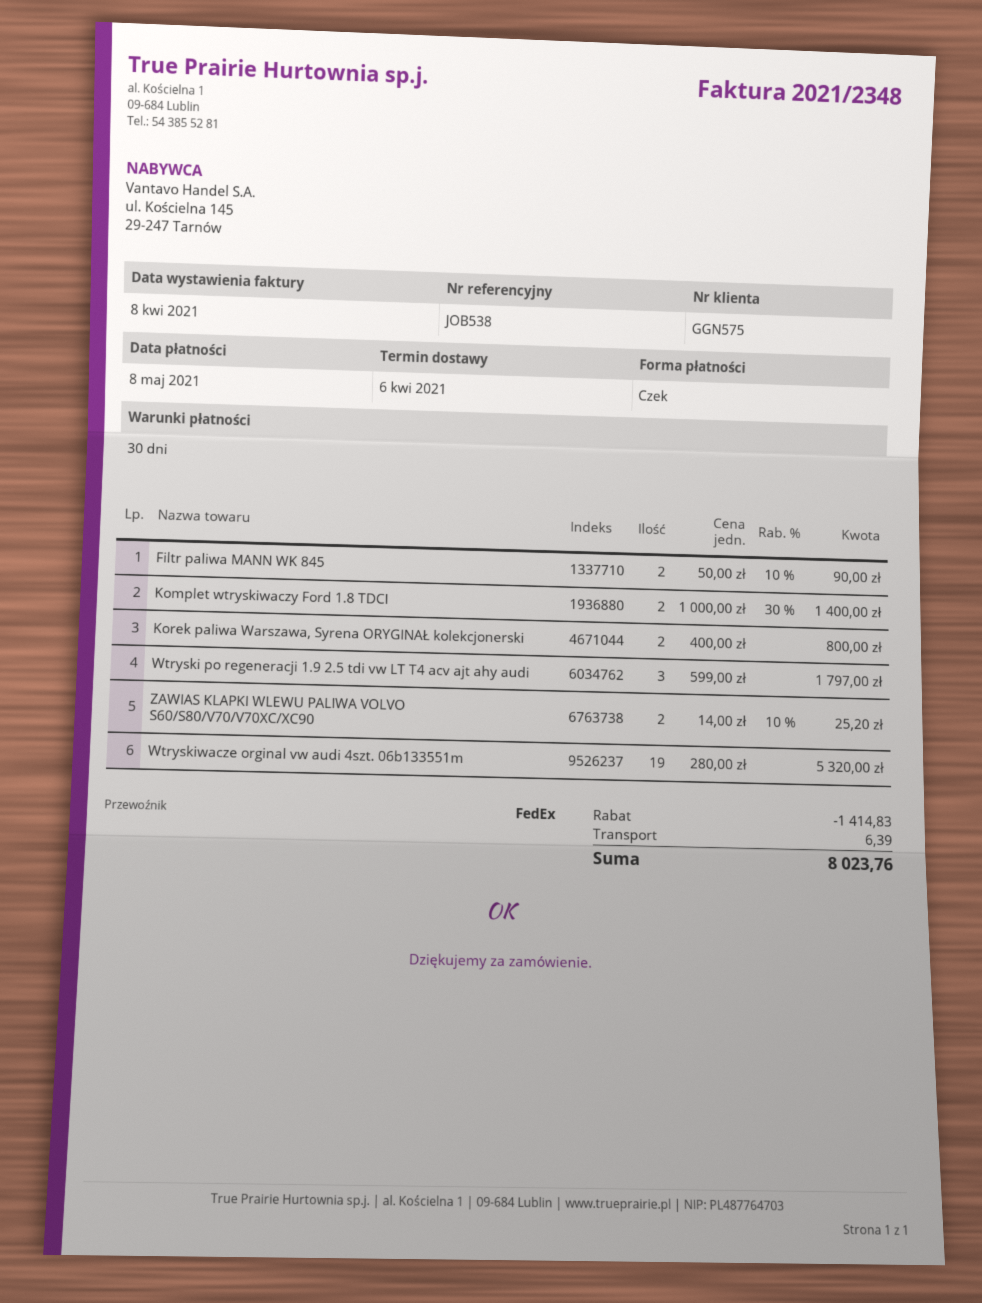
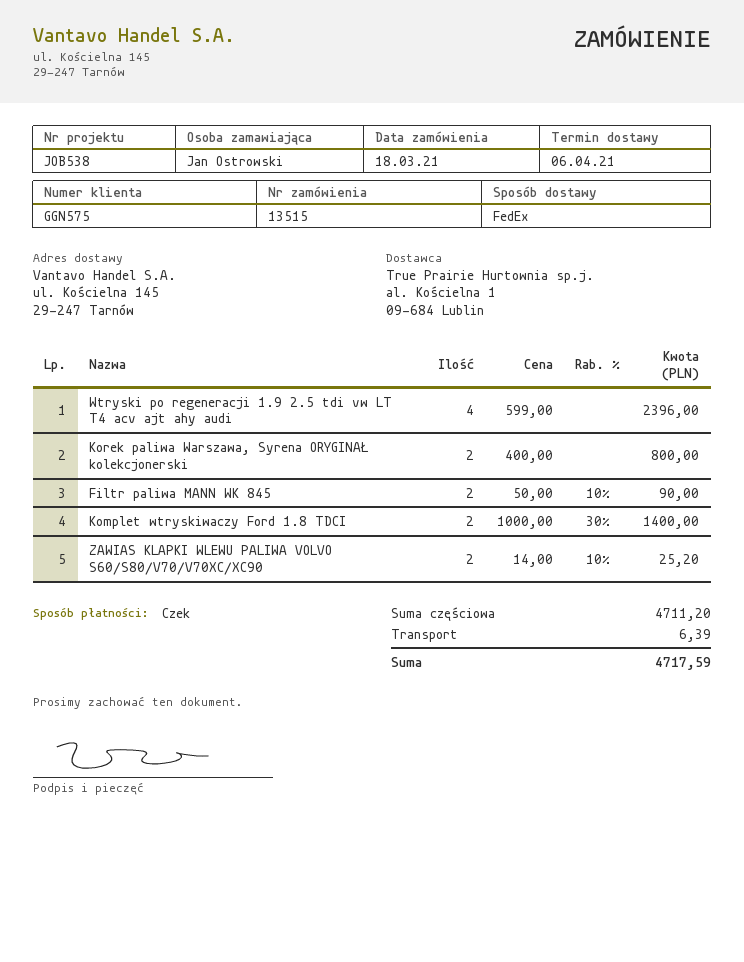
Wtryski po regeneracji 1.9 2.5 tdi vw LT T4 acv ajt ahy audi: 3 x 599.00 = 1797.00 -> 4 x 599.00 = 2396.00
Wtryskiwacze orginal vw audi 4szt. 06b133551m: 19 x 280.00 = 5320.00 -> none
discount: 1414.83 -> none
total: 8023.76 -> 4717.59

